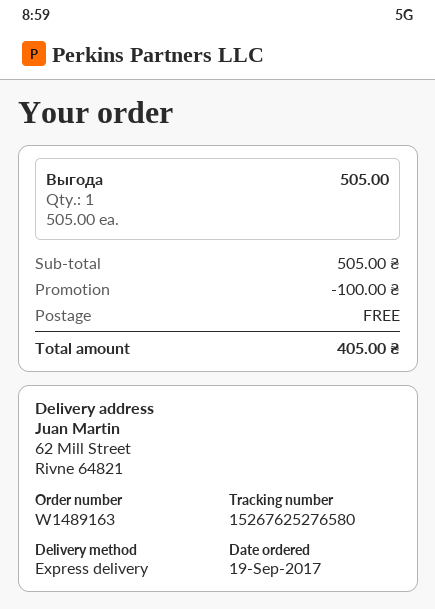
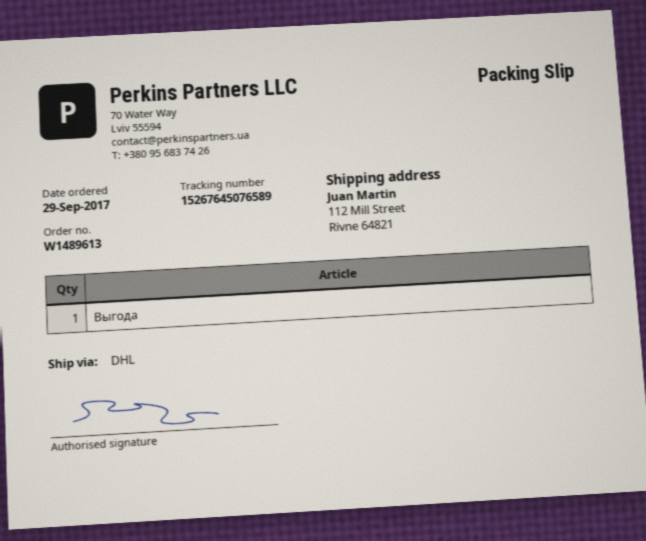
order number: W1489163 -> W1489613
order date: 2017-09-19 -> 2017-09-29
shipping method: express -> DHL
tracking number: 15267625276580 -> 15267645076589
ship to: 62 Mill Street, Rivne 64821 -> 112 Mill Street, Rivne 64821

